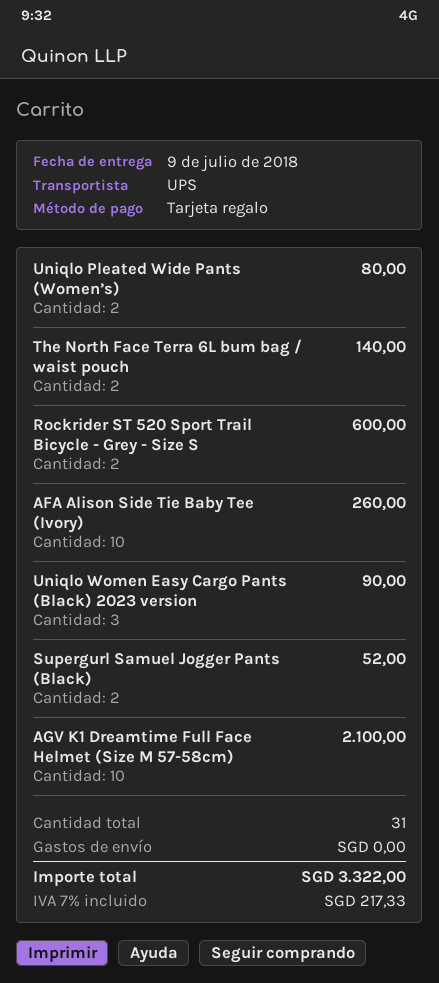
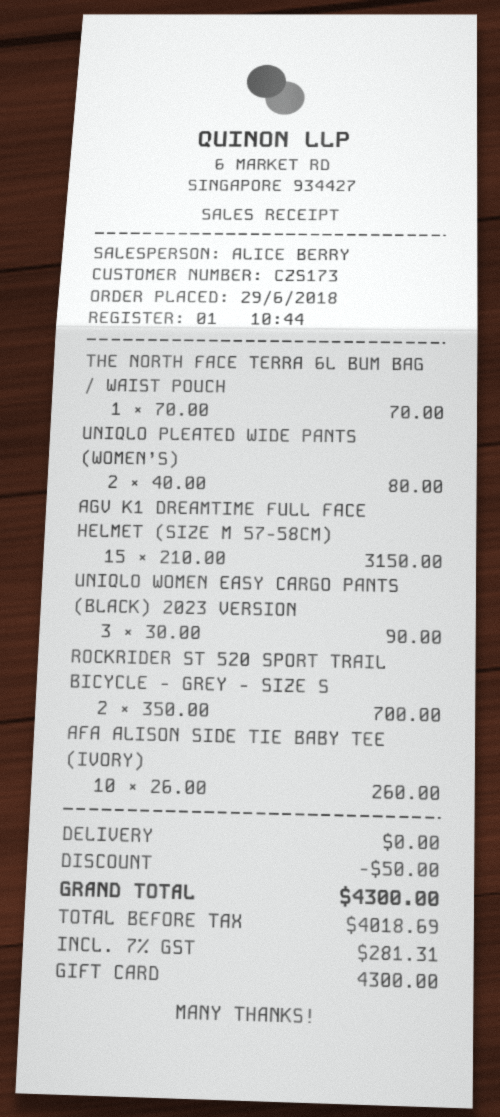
The North Face Terra 6L bum bag / waist pouch: 2 for 140.00 -> 1 for 70.00
Rockrider ST 520 Sport Trail Bicycle - Grey - Size S: 2 for 600.00 -> 2 for 700.00
Supergurl Samuel Jogger Pants (Black): 2 for 52.00 -> none
AGV K1 Dreamtime Full Face Helmet (Size M 57-58cm): 10 for 2100.00 -> 15 for 3150.00
discount: none -> 50.00
tax: 7% = 217.33 -> 7% = 281.31
total: 3322.00 -> 4300.00

